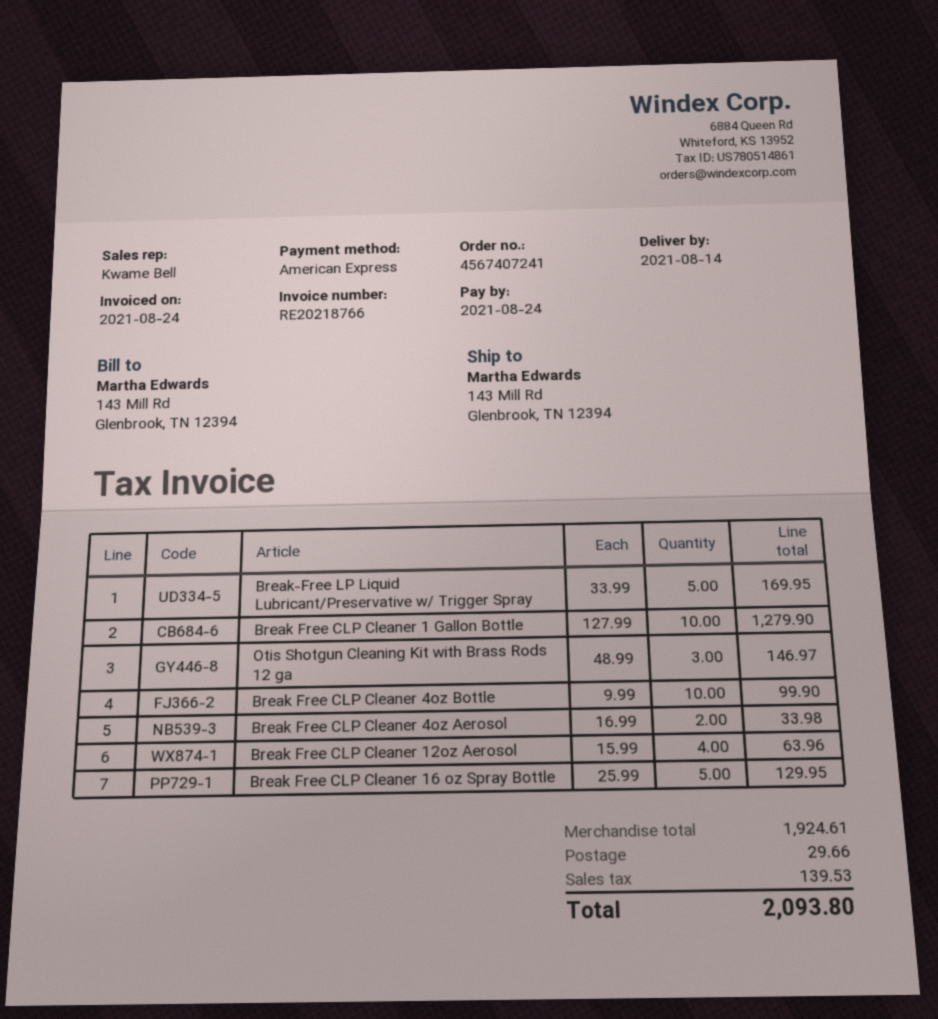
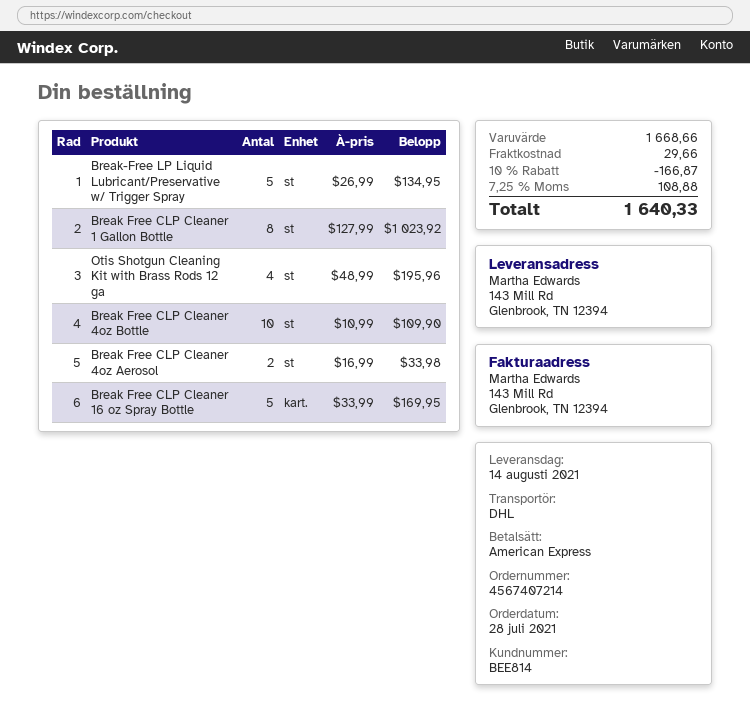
order number: 4567407241 -> 4567407214
Break-Free LP Liquid Lubricant/Preservative w/ Trigger Spray: 5 x 33.99 = 169.95 -> 5 x 26.99 = 134.95
Break Free CLP Cleaner 1 Gallon Bottle: 10 x 127.99 = 1279.90 -> 8 x 127.99 = 1023.92
Otis Shotgun Cleaning Kit with Brass Rods 12 ga: 3 x 48.99 = 146.97 -> 4 x 48.99 = 195.96
Break Free CLP Cleaner 4oz Bottle: 10 x 9.99 = 99.90 -> 10 x 10.99 = 109.90
Break Free CLP Cleaner 12oz Aerosol: 4 x 15.99 = 63.96 -> none
Break Free CLP Cleaner 16 oz Spray Bottle: 5 x 25.99 = 129.95 -> 5 x 33.99 = 169.95
subtotal: 1924.61 -> 1668.66
discount: none -> 10% = 166.87
tax: 139.53 -> 108.88
total: 2093.80 -> 1640.33

